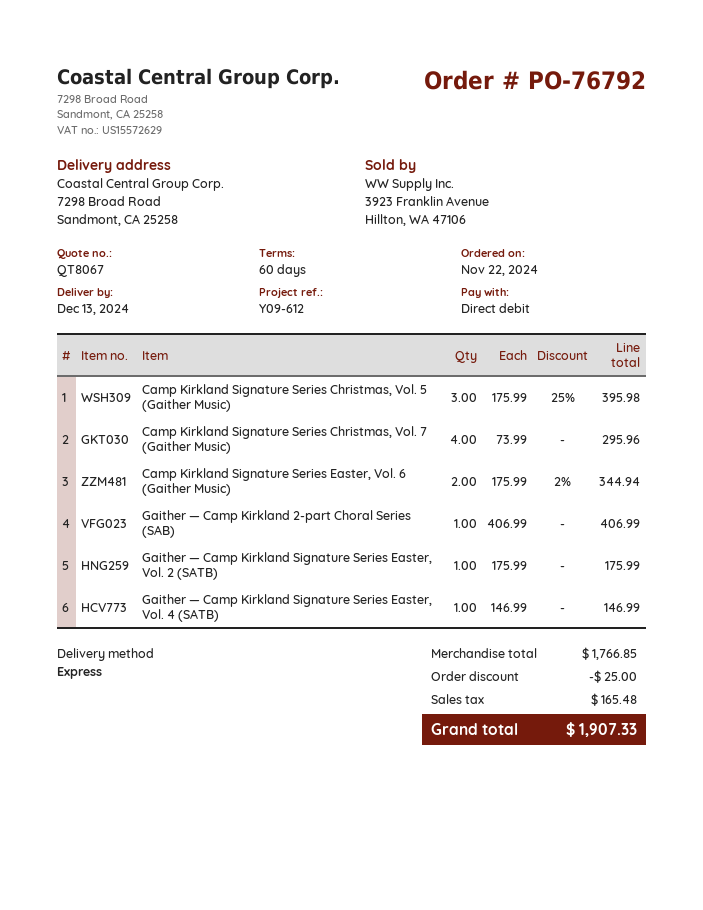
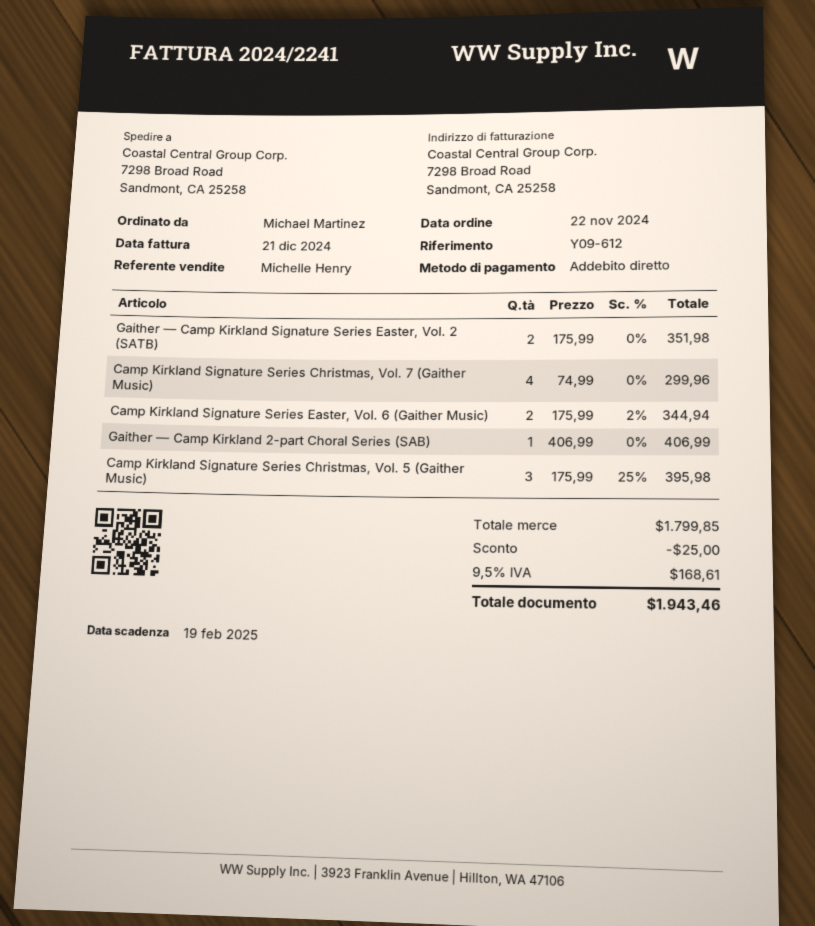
Camp Kirkland Signature Series Christmas, Vol. 7 (Gaither Music): 4 x 73.99 = 295.96 -> 4 x 74.99 = 299.96
Gaither — Camp Kirkland Signature Series Easter, Vol. 2 (SATB): 1 x 175.99 = 175.99 -> 2 x 175.99 = 351.98
Gaither — Camp Kirkland Signature Series Easter, Vol. 4 (SATB): 1 x 146.99 = 146.99 -> none
subtotal: 1766.85 -> 1799.85
tax: 165.48 -> 168.61
total: 1907.33 -> 1943.46

